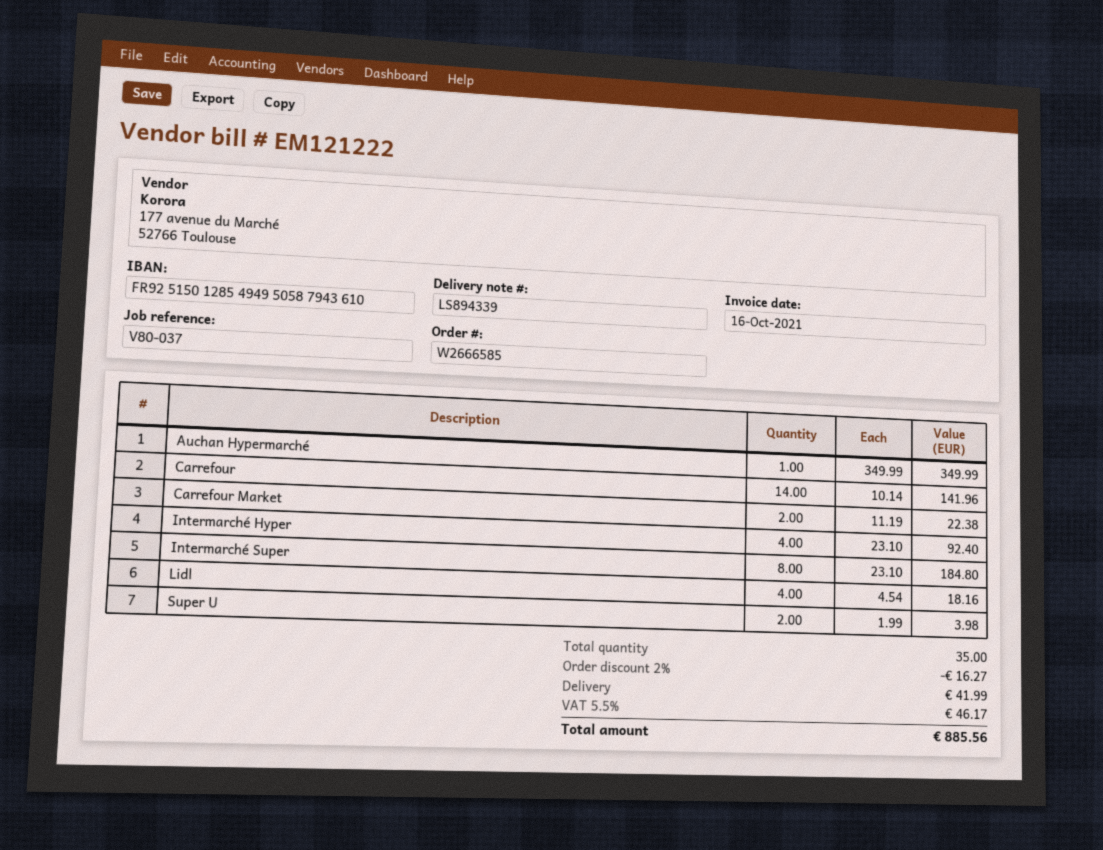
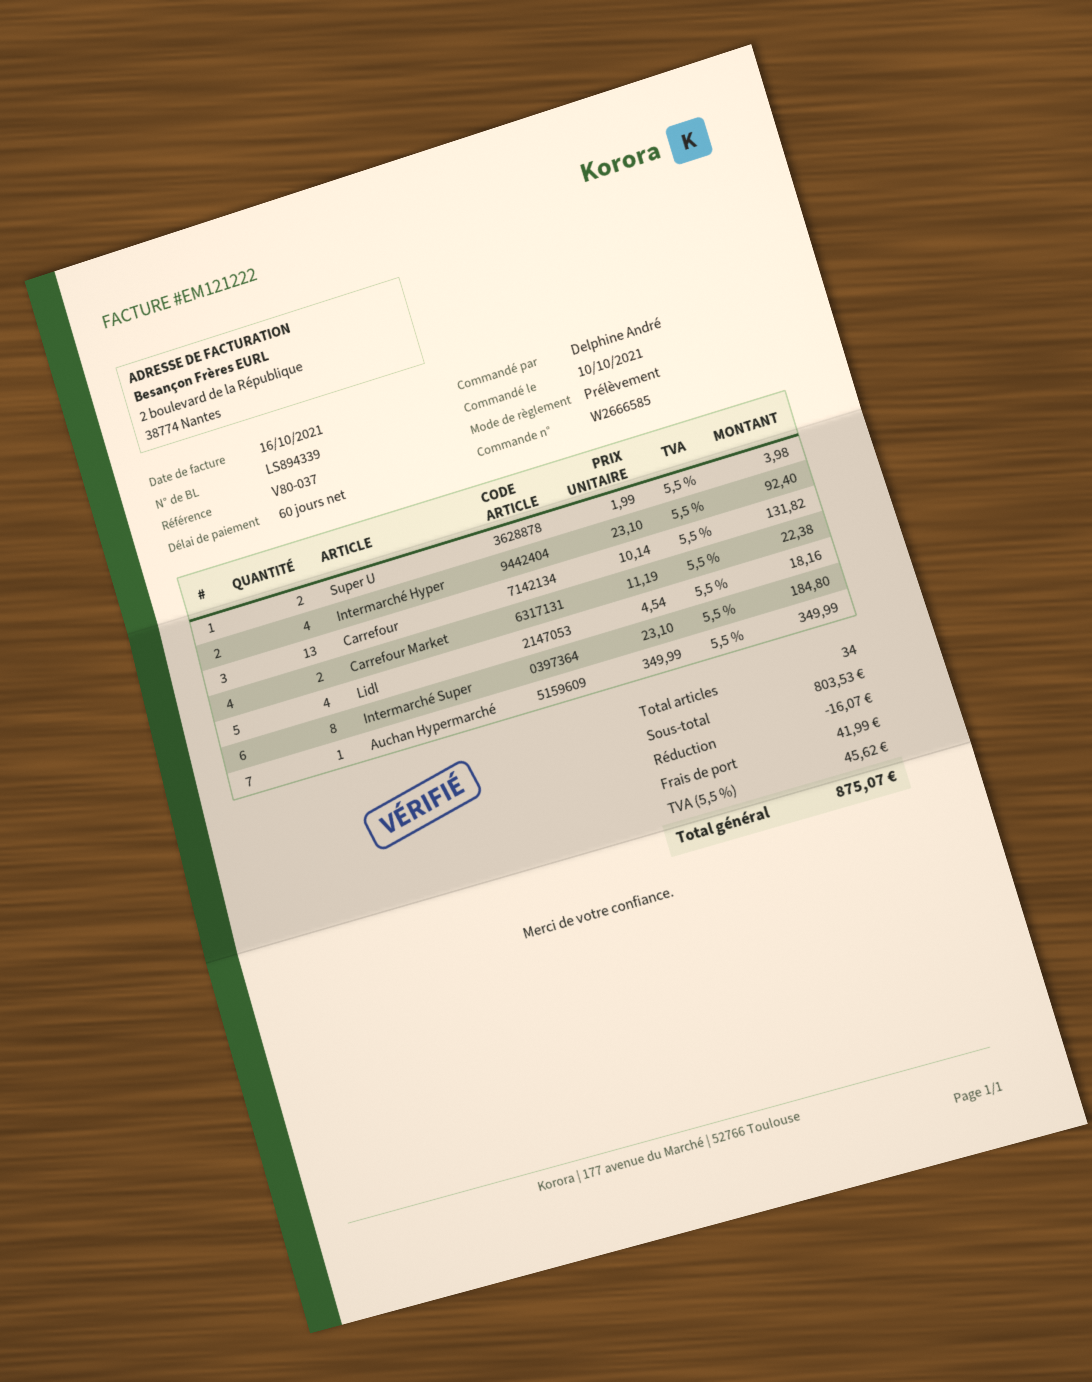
Carrefour: 14 x 10.14 = 141.96 -> 13 x 10.14 = 131.82
total quantity: 35 -> 34
discount: 16.27 -> 16.07
tax: 5.5% = 46.17 -> 5.5% = 45.62
total: 885.56 -> 875.07

